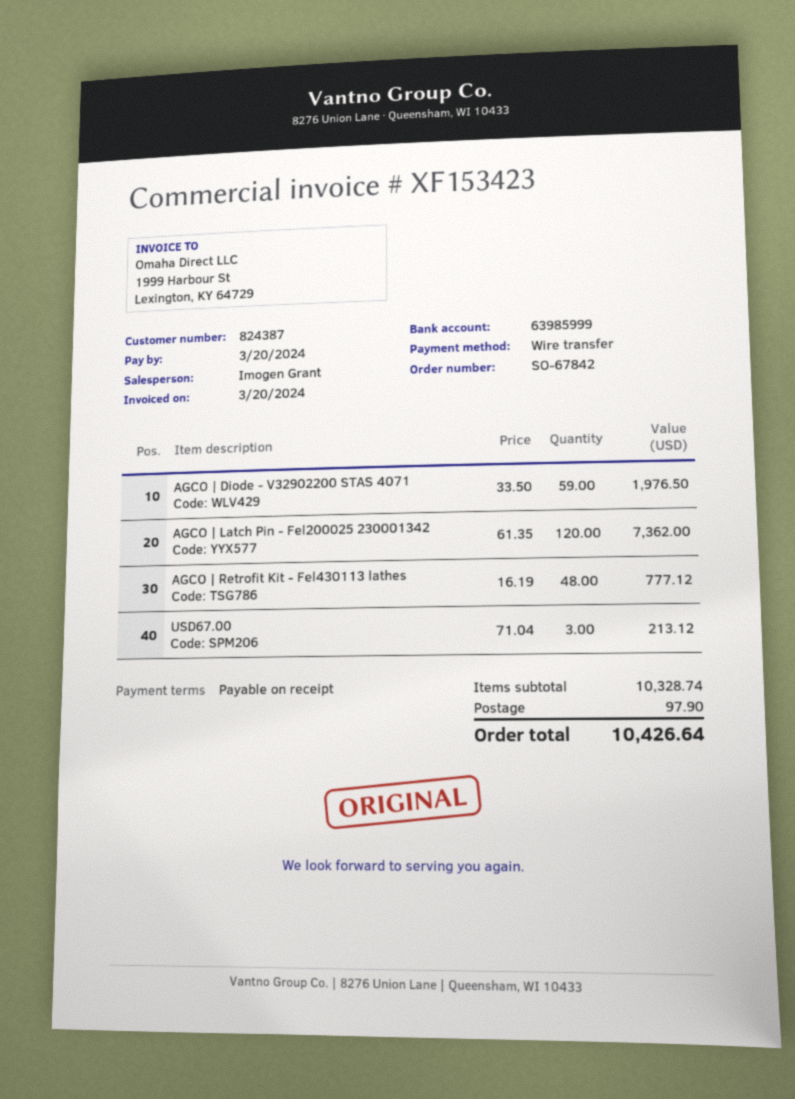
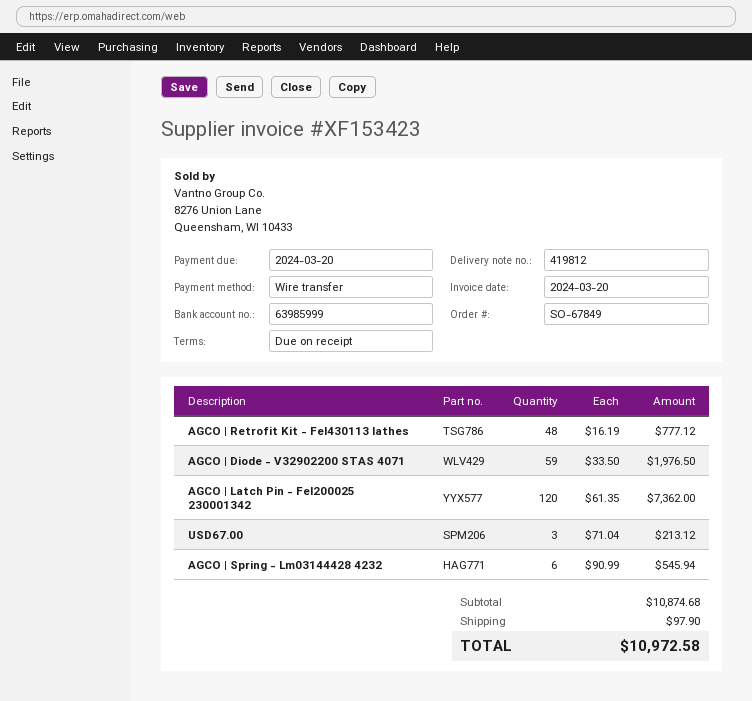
order number: SO-67842 -> SO-67849
AGCO | Spring - Lm03144428 4232: none -> 6 x 90.99 = 545.94
subtotal: 10328.74 -> 10874.68
total: 10426.64 -> 10972.58

